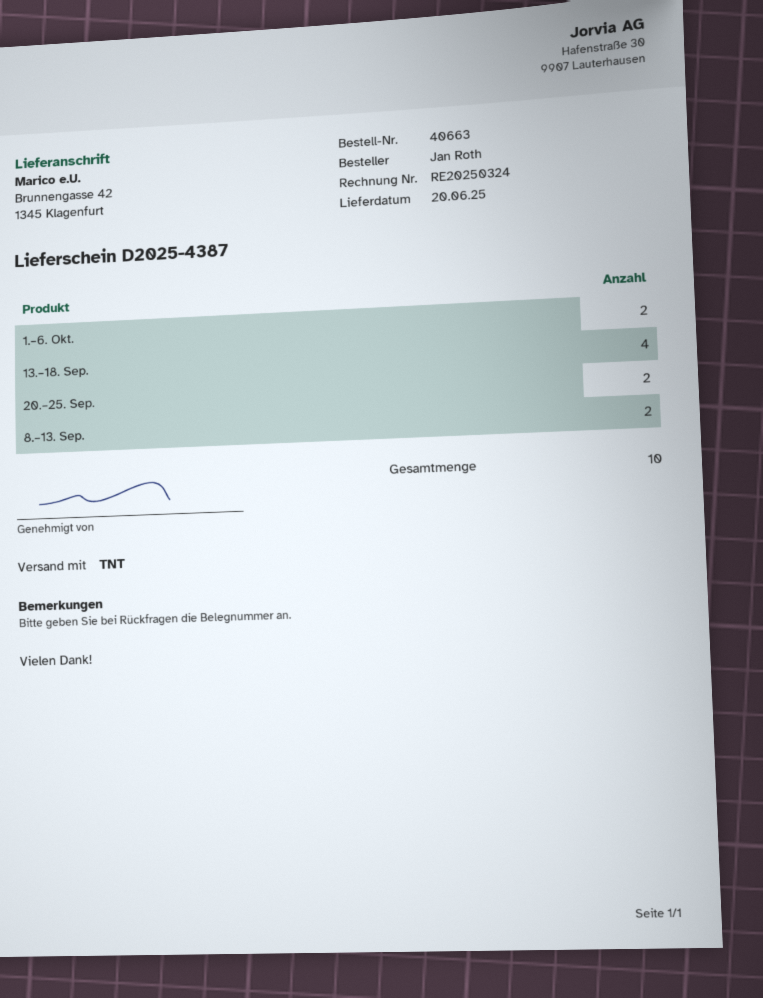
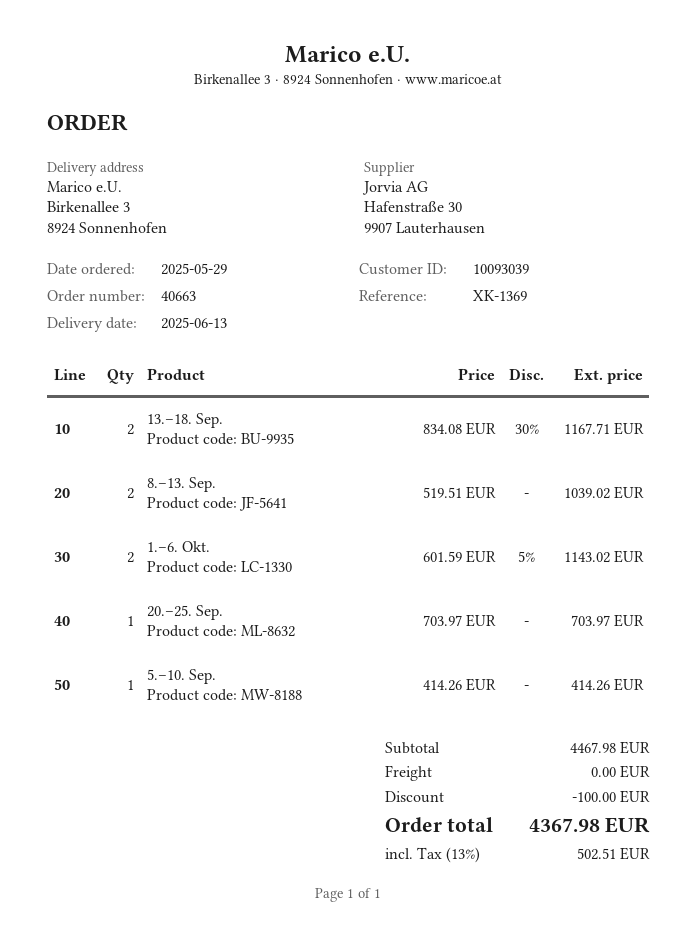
delivery date: 2025-06-20 -> 2025-06-13
ship to: Brunnengasse 42, 1345 Klagenfurt -> Birkenallee 3, 8924 Sonnenhofen
13.–18. Sep.: 4 -> 2
20.–25. Sep.: 2 -> 1
5.–10. Sep.: none -> 1

